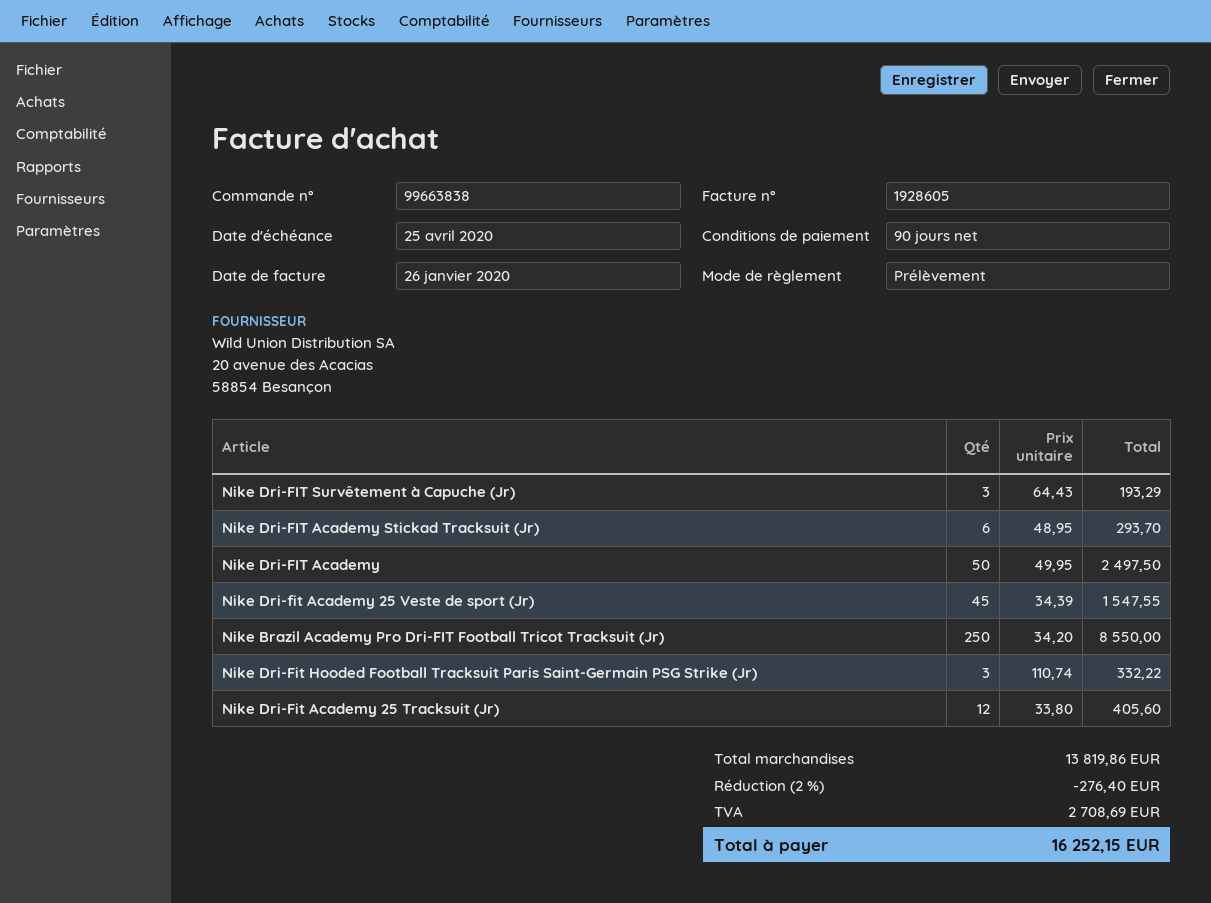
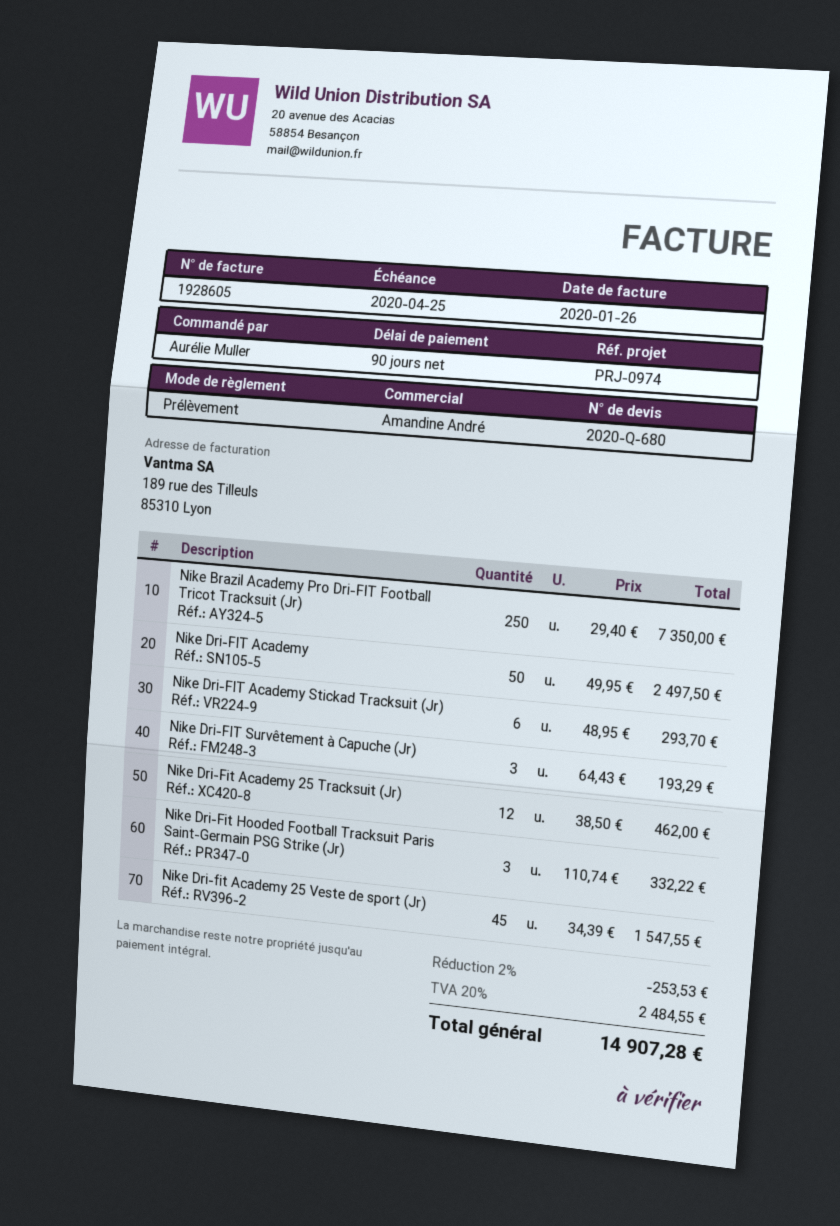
Nike Brazil Academy Pro Dri-FIT Football Tricot Tracksuit (Jr): 250 x 34.20 = 8550.00 -> 250 x 29.40 = 7350.00
Nike Dri-Fit Academy 25 Tracksuit (Jr): 12 x 33.80 = 405.60 -> 12 x 38.50 = 462.00
discount: 2% = 276.40 -> 2% = 253.53
tax: 2708.69 -> 2484.55
total: 16252.15 -> 14907.28

